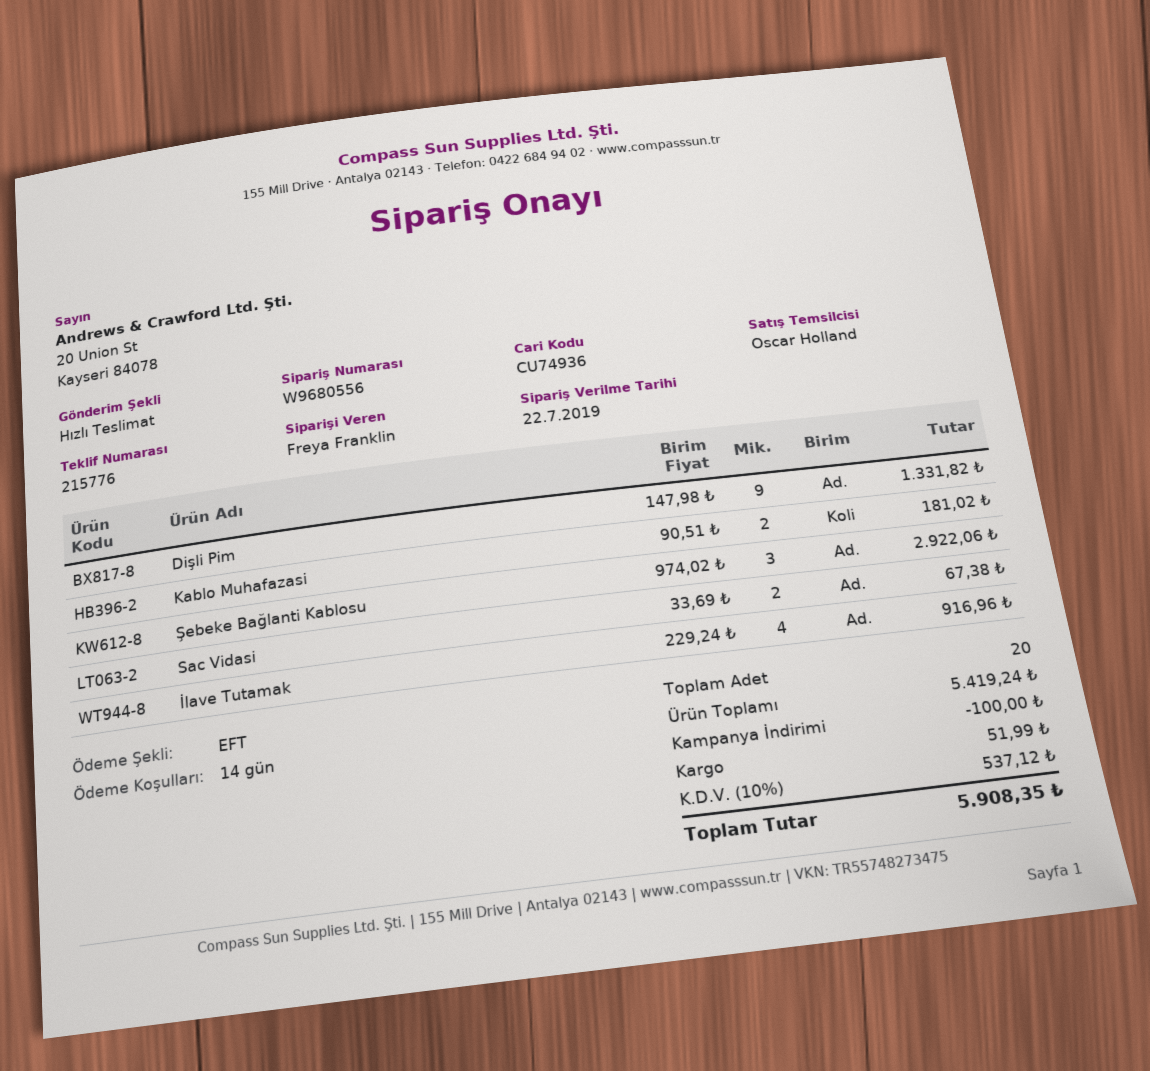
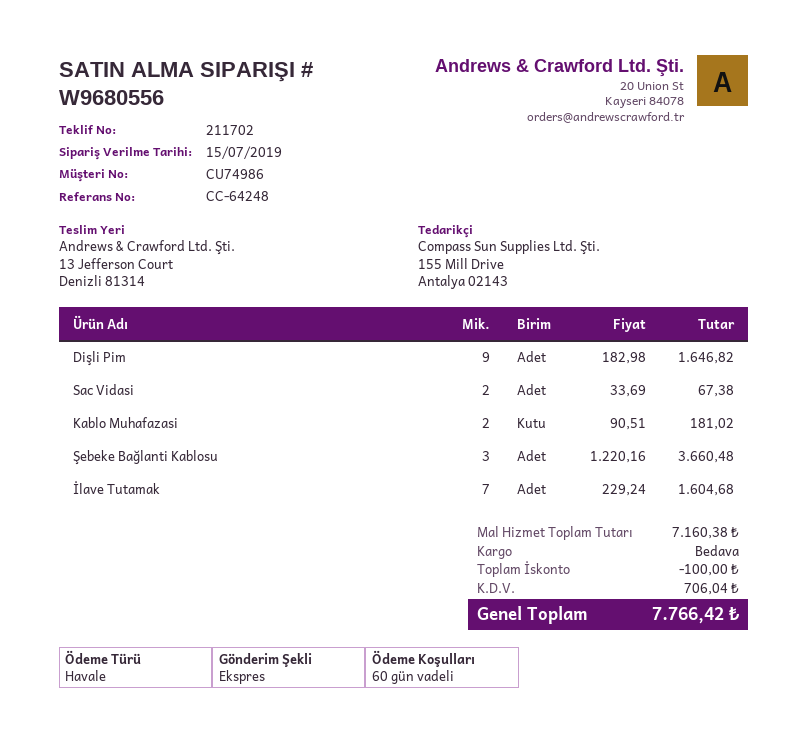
quote number: 215776 -> 211702
order date: 2019-07-22 -> 2019-07-15
payment terms: 14 days -> 60 days
customer number: CU74936 -> CU74986
Dişli Pim: 9 x 147.98 = 1331.82 -> 9 x 182.98 = 1646.82
Şebeke Bağlanti Kablosu: 3 x 974.02 = 2922.06 -> 3 x 1220.16 = 3660.48
İlave Tutamak: 4 x 229.24 = 916.96 -> 7 x 229.24 = 1604.68
subtotal: 5419.24 -> 7160.38
shipping: 51.99 -> 0.00
tax: 537.12 -> 706.04
total: 5908.35 -> 7766.42

